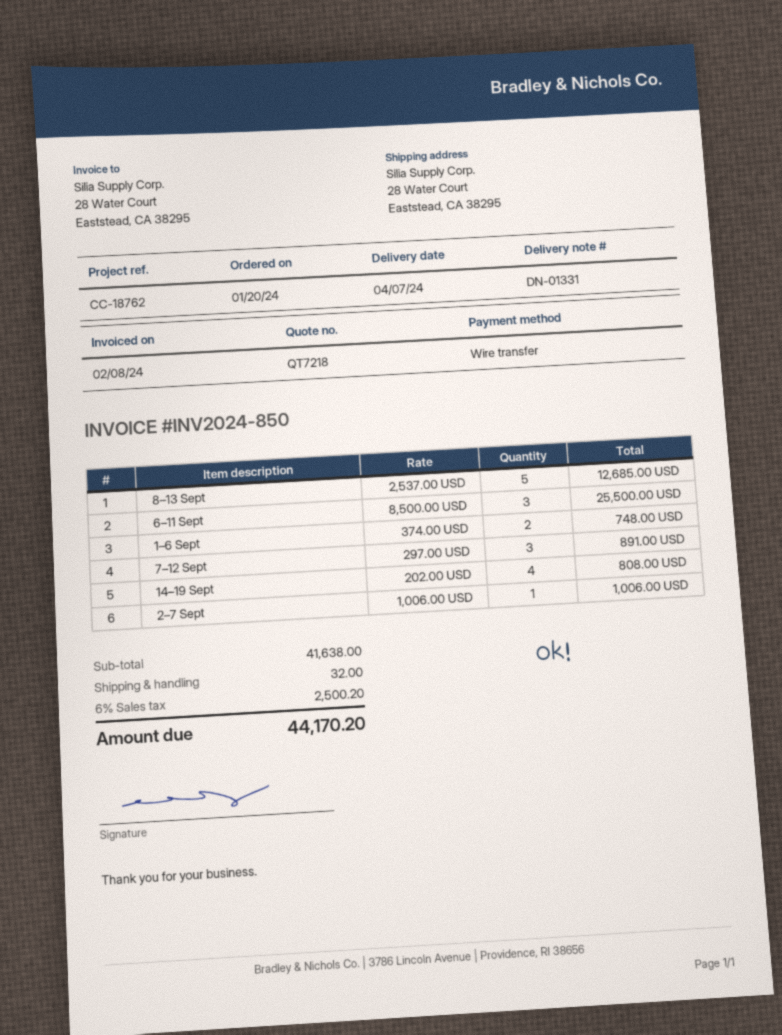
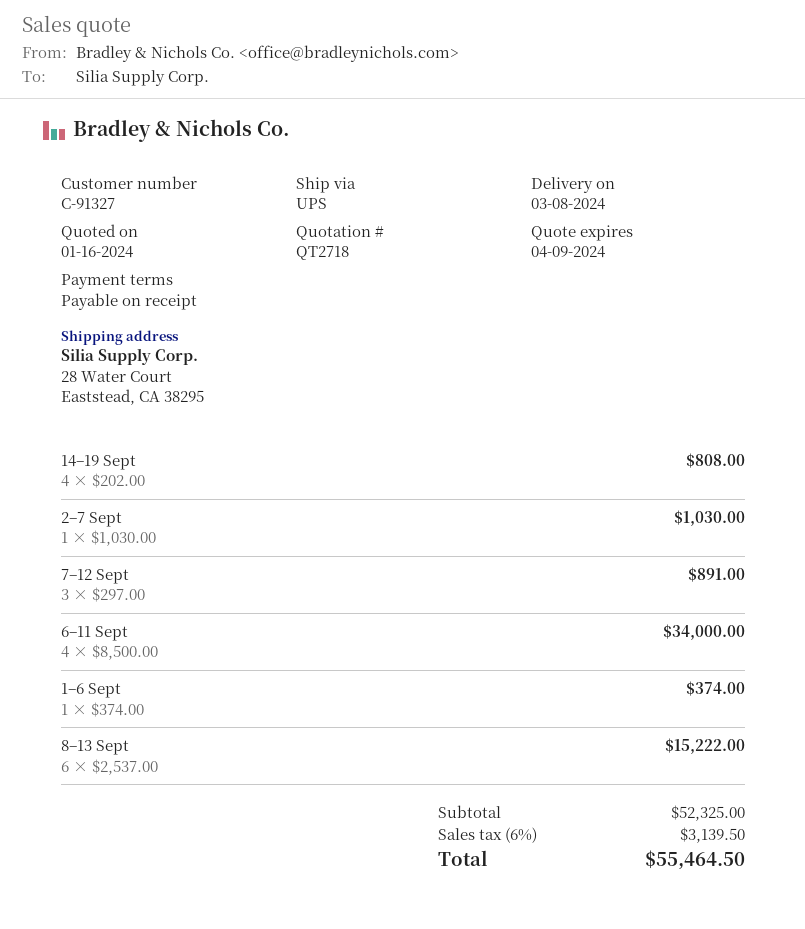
quote number: QT7218 -> QT2718
delivery date: 2024-04-07 -> 2024-03-08
8–13 Sept: 5 x 2537.00 = 12685.00 -> 6 x 2537.00 = 15222.00
6–11 Sept: 3 x 8500.00 = 25500.00 -> 4 x 8500.00 = 34000.00
1–6 Sept: 2 x 374.00 = 748.00 -> 1 x 374.00 = 374.00
2–7 Sept: 1 x 1006.00 = 1006.00 -> 1 x 1030.00 = 1030.00
subtotal: 41638.00 -> 52325.00
shipping: 32.00 -> none
tax: 6% = 2500.20 -> 6% = 3139.50
total: 44170.20 -> 55464.50

